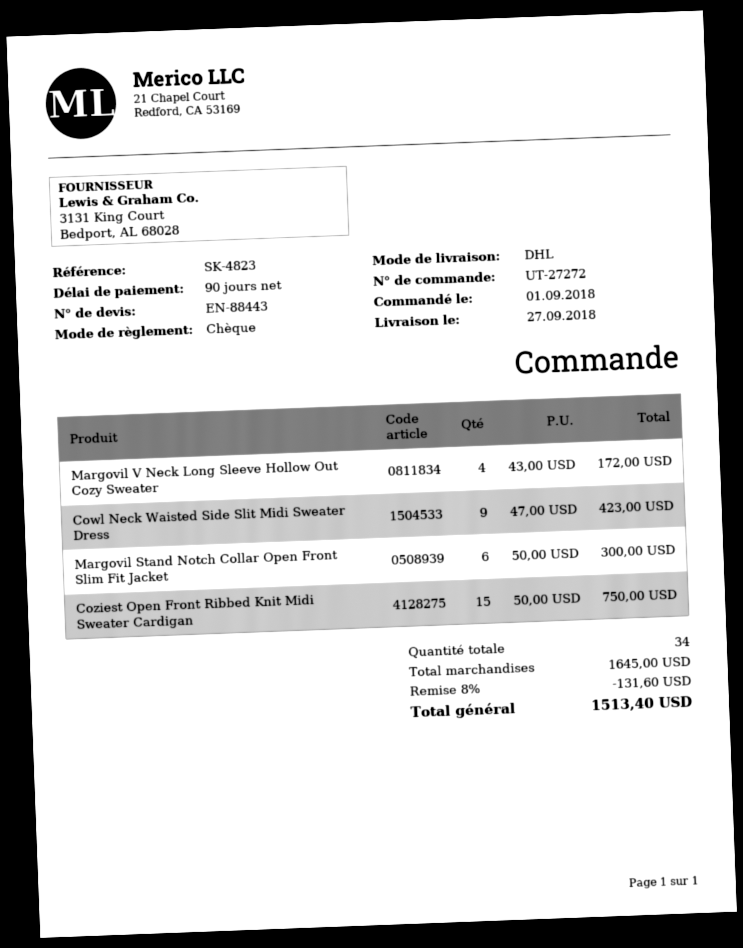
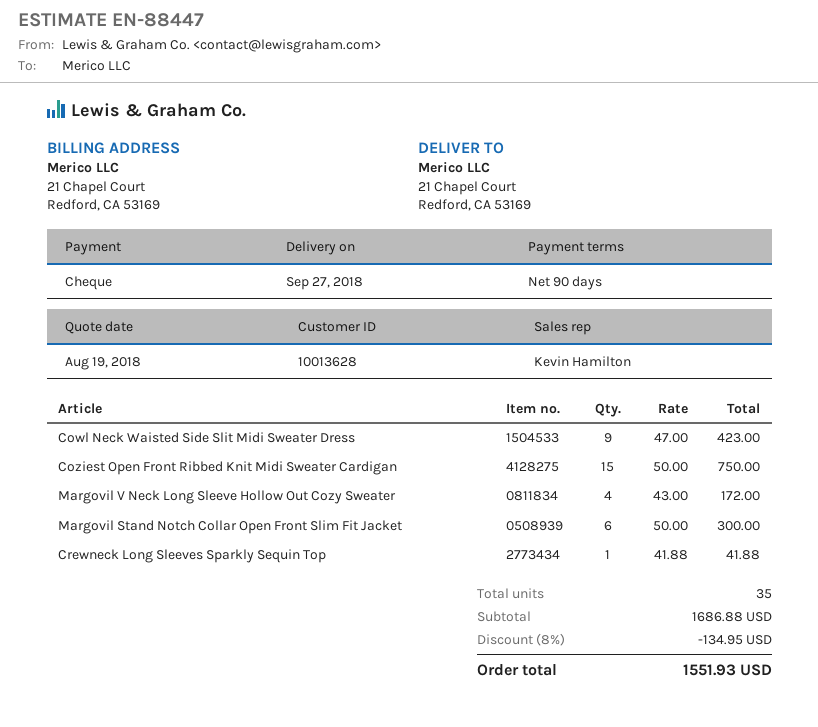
quote number: EN-88443 -> EN-88447
Crewneck Long Sleeves Sparkly Sequin Top: none -> 1 x 41.88 = 41.88
total quantity: 34 -> 35
subtotal: 1645.00 -> 1686.88
discount: 8% = 131.60 -> 8% = 134.95
total: 1513.40 -> 1551.93

